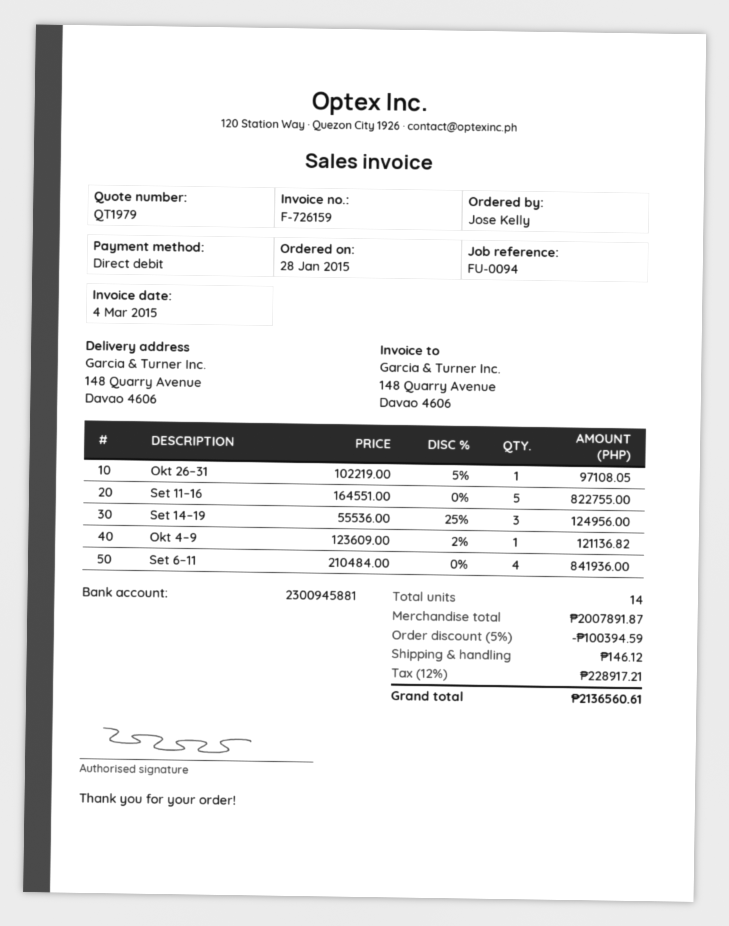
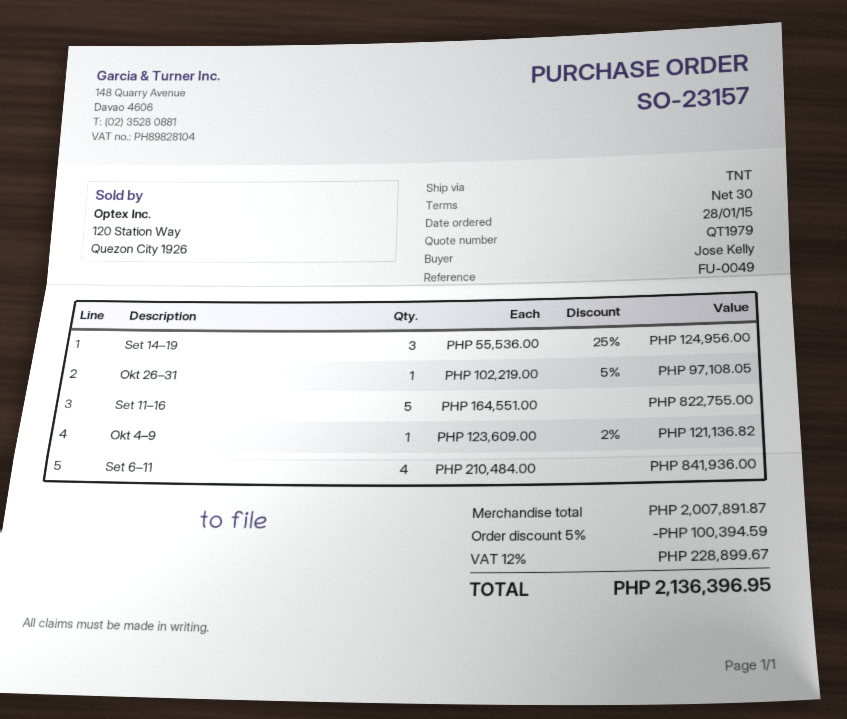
reference: FU-0094 -> FU-0049
shipping: 146.12 -> none
tax: 12% = 228917.21 -> 12% = 228899.67
total: 2136560.61 -> 2136396.95

